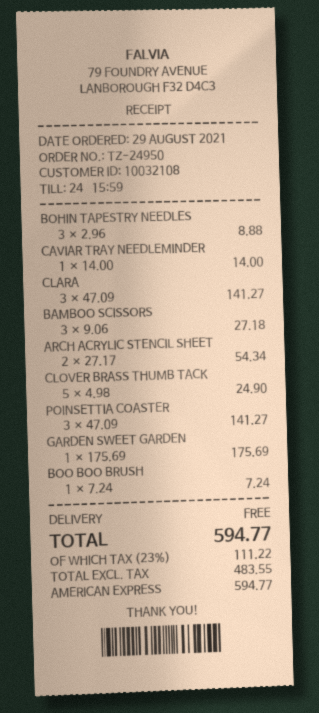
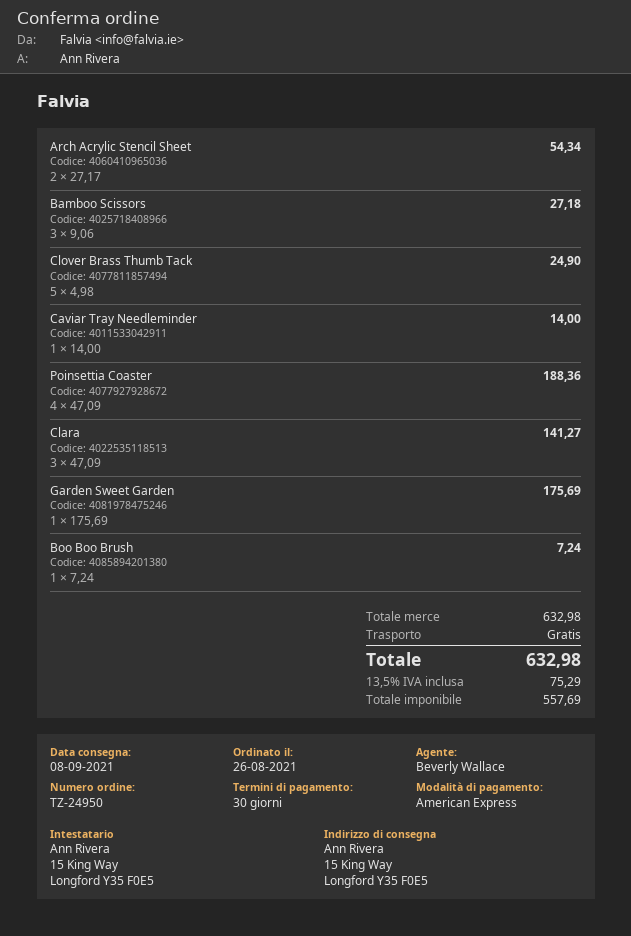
order date: 2021-08-29 -> 2021-08-26
BOHIN TAPESTRY NEEDLES: 3 x 2.96 = 8.88 -> none
POINSETTIA COASTER: 3 x 47.09 = 141.27 -> 4 x 47.09 = 188.36
net: 483.55 -> 557.69
tax: 23% = 111.22 -> 13.5% = 75.29
total: 594.77 -> 632.98

